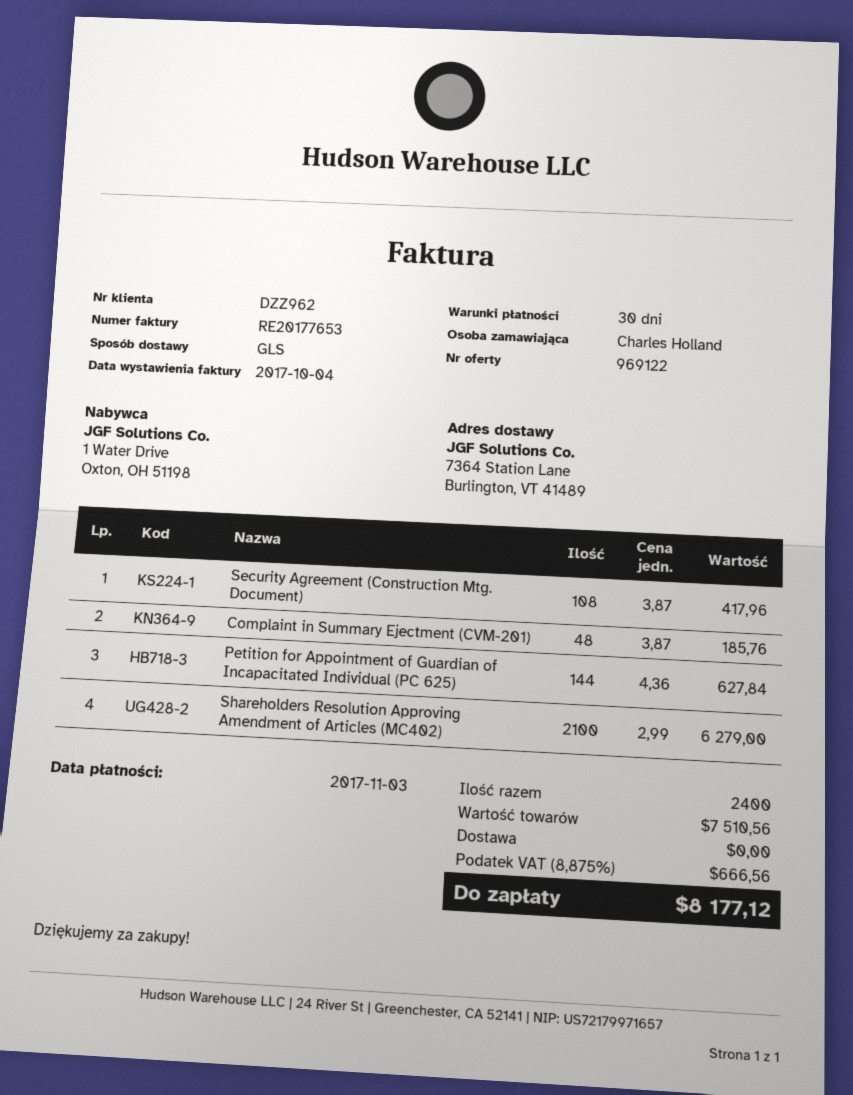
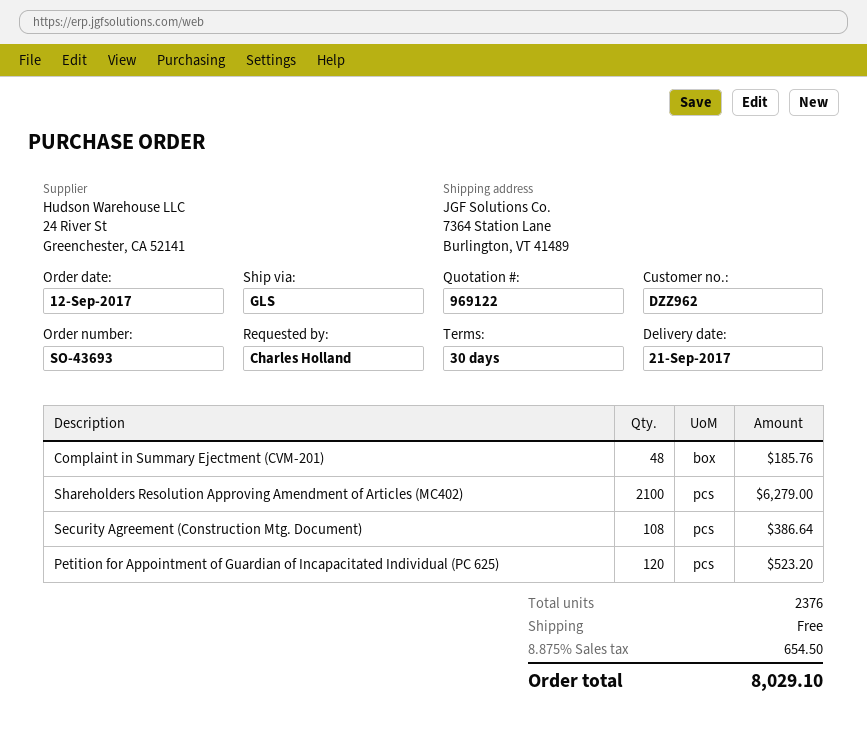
Security Agreement (Construction Mtg. Document): 108 for 417.96 -> 108 for 386.64
Petition for Appointment of Guardian of Incapacitated Individual (PC 625): 144 for 627.84 -> 120 for 523.20
total quantity: 2400 -> 2376
tax: 8.875% = 666.56 -> 8.875% = 654.50
total: 8177.12 -> 8029.10

